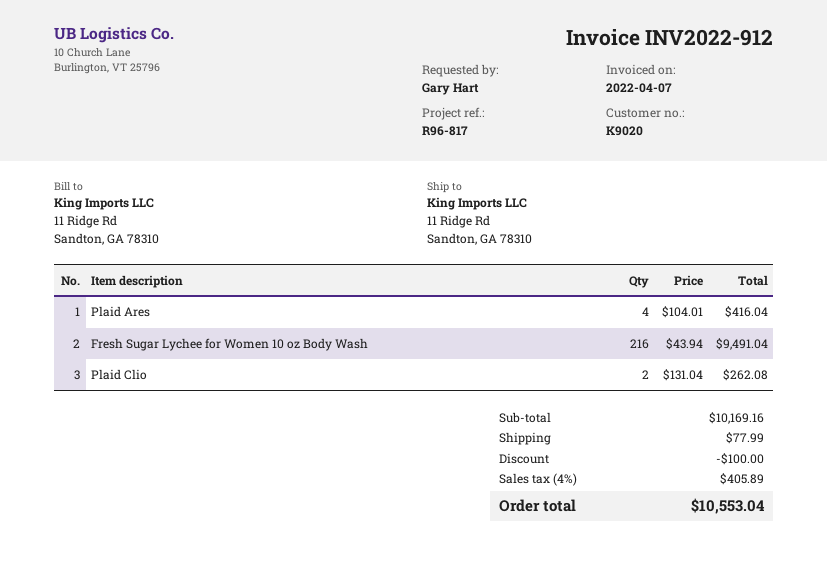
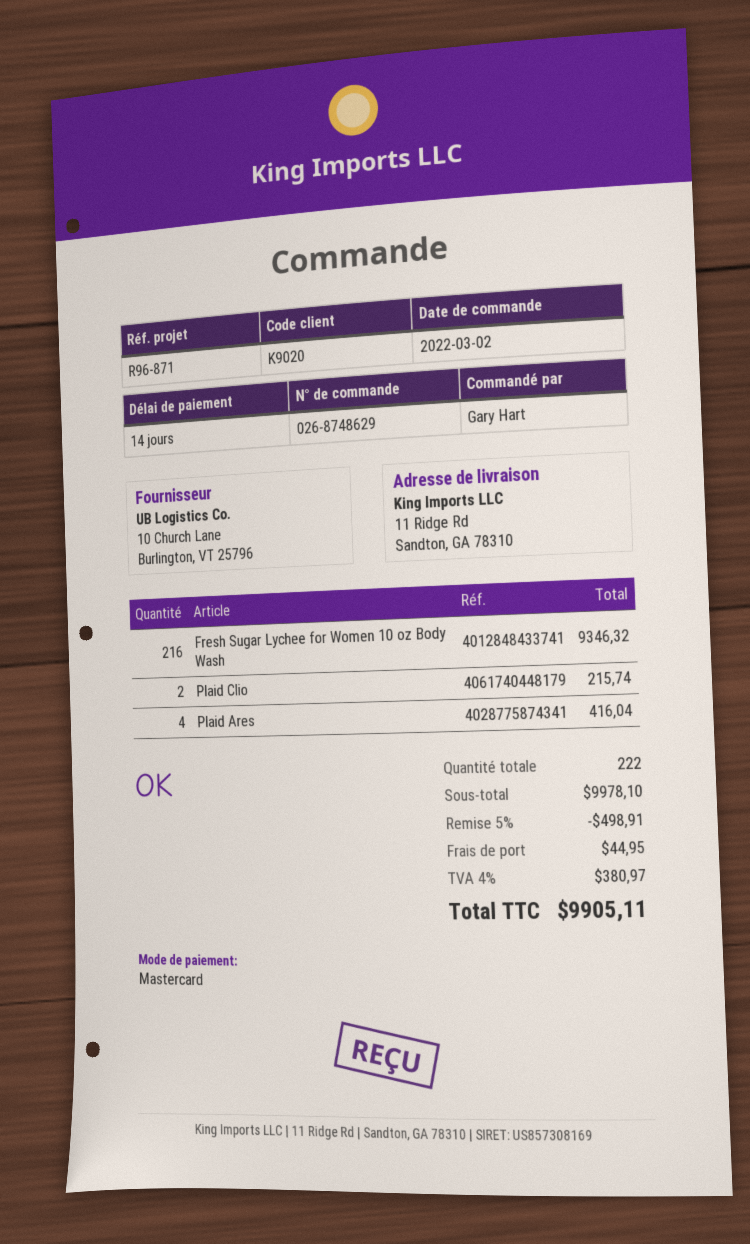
reference: R96-817 -> R96-871
Fresh Sugar Lychee for Women 10 oz Body Wash: 216 for 9491.04 -> 216 for 9346.32
Plaid Clio: 2 for 262.08 -> 2 for 215.74
subtotal: 10169.16 -> 9978.10
discount: 100.00 -> 498.91
shipping: 77.99 -> 44.95
tax: 4% = 405.89 -> 4% = 380.97
total: 10553.04 -> 9905.11

